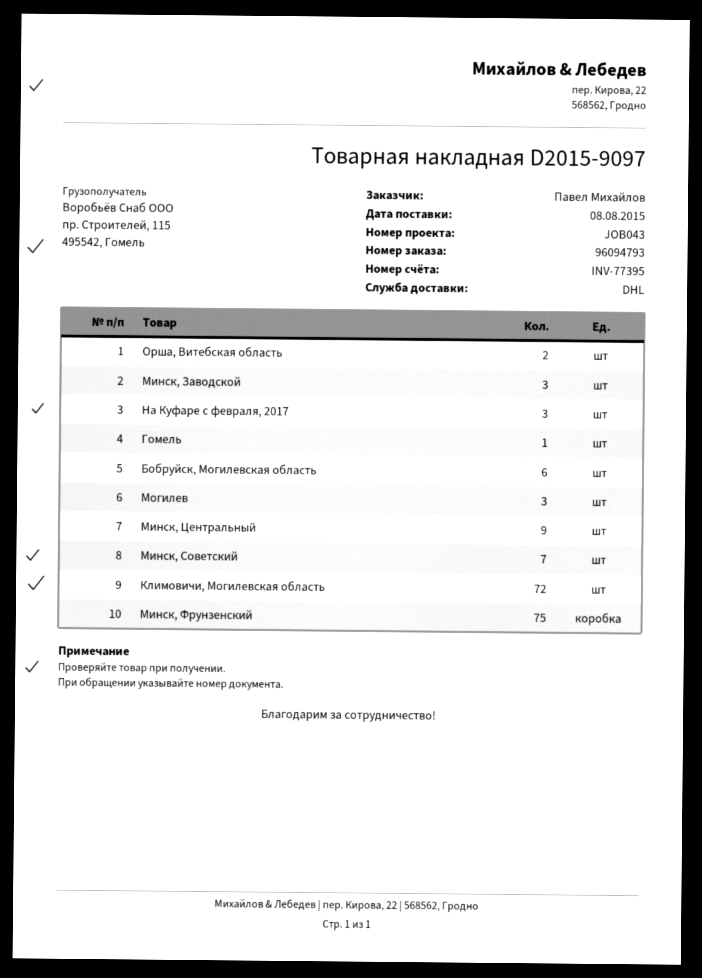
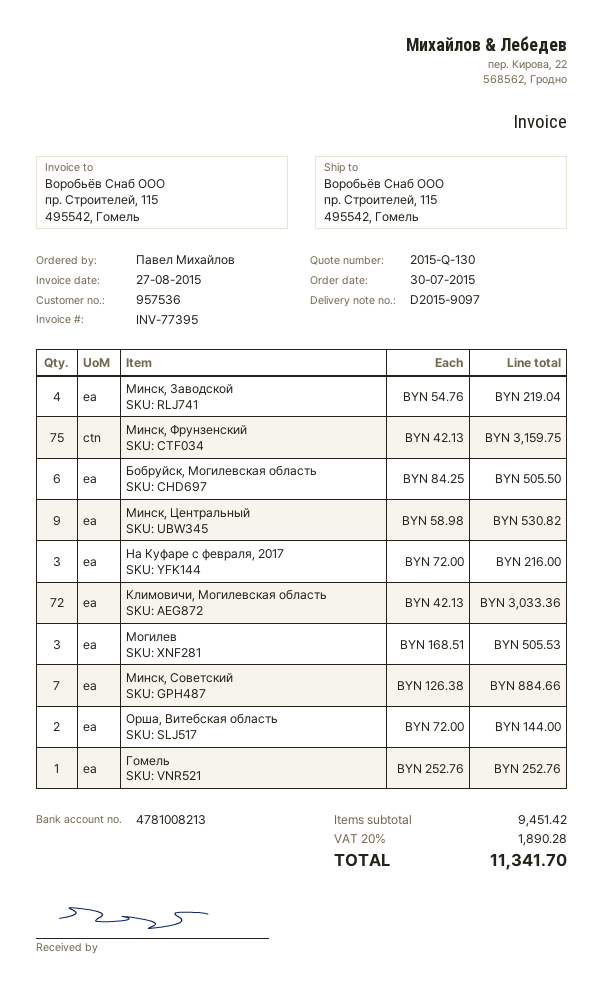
Минск, Заводской: 3 -> 4

